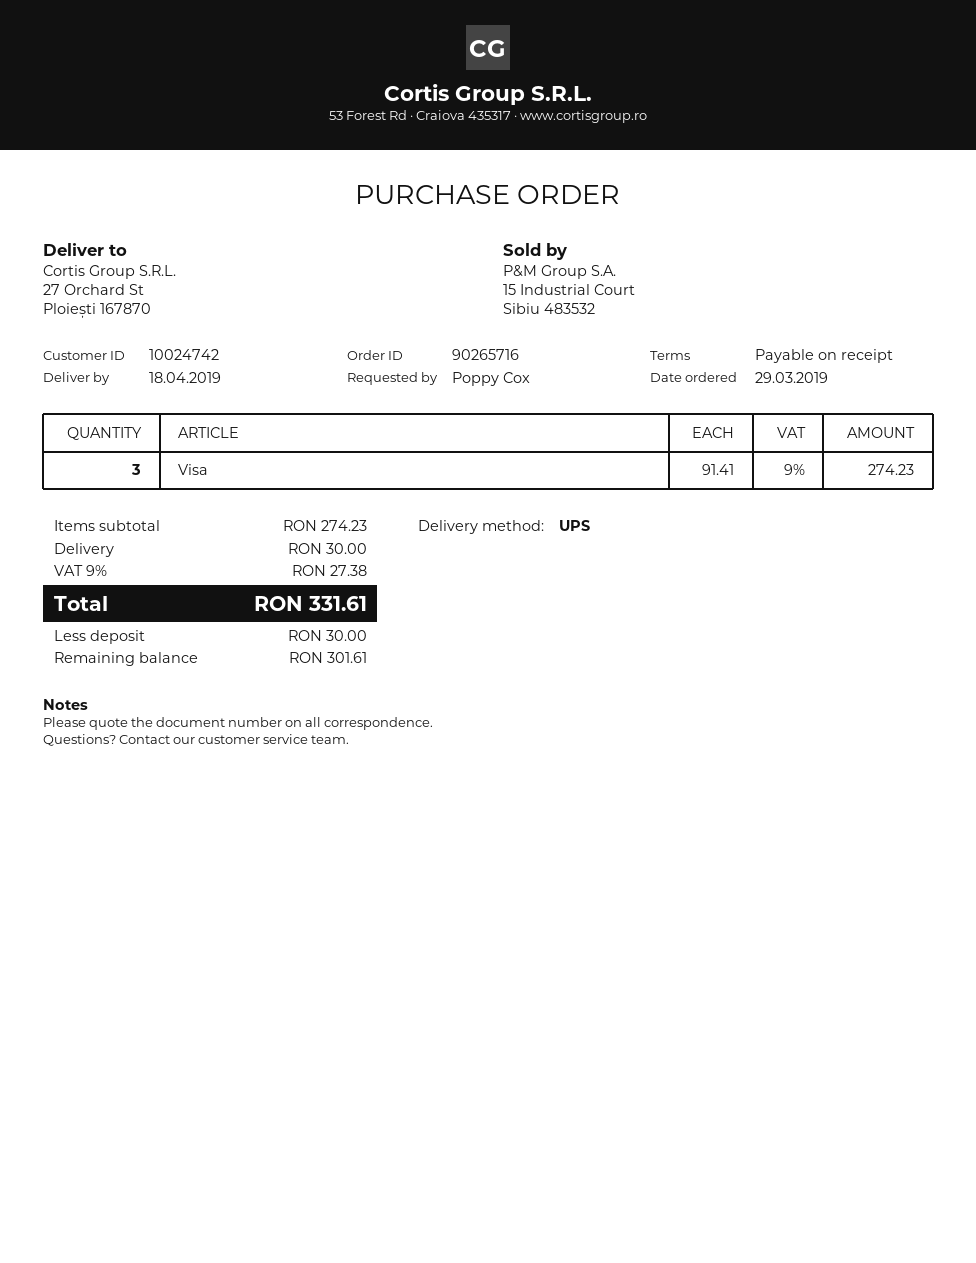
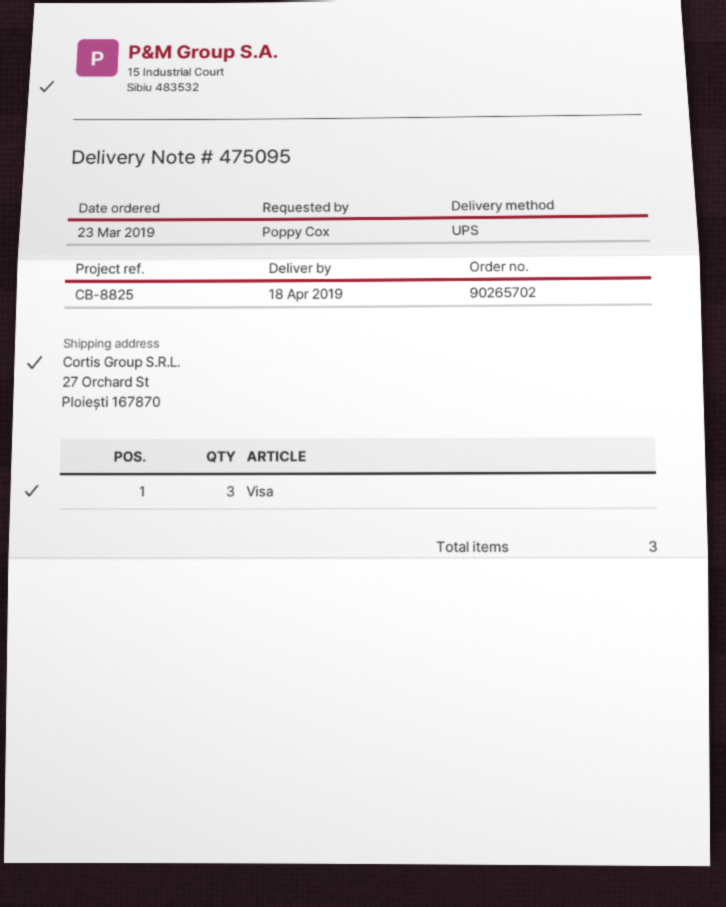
order number: 90265716 -> 90265702
order date: 2019-03-29 -> 2019-03-23

